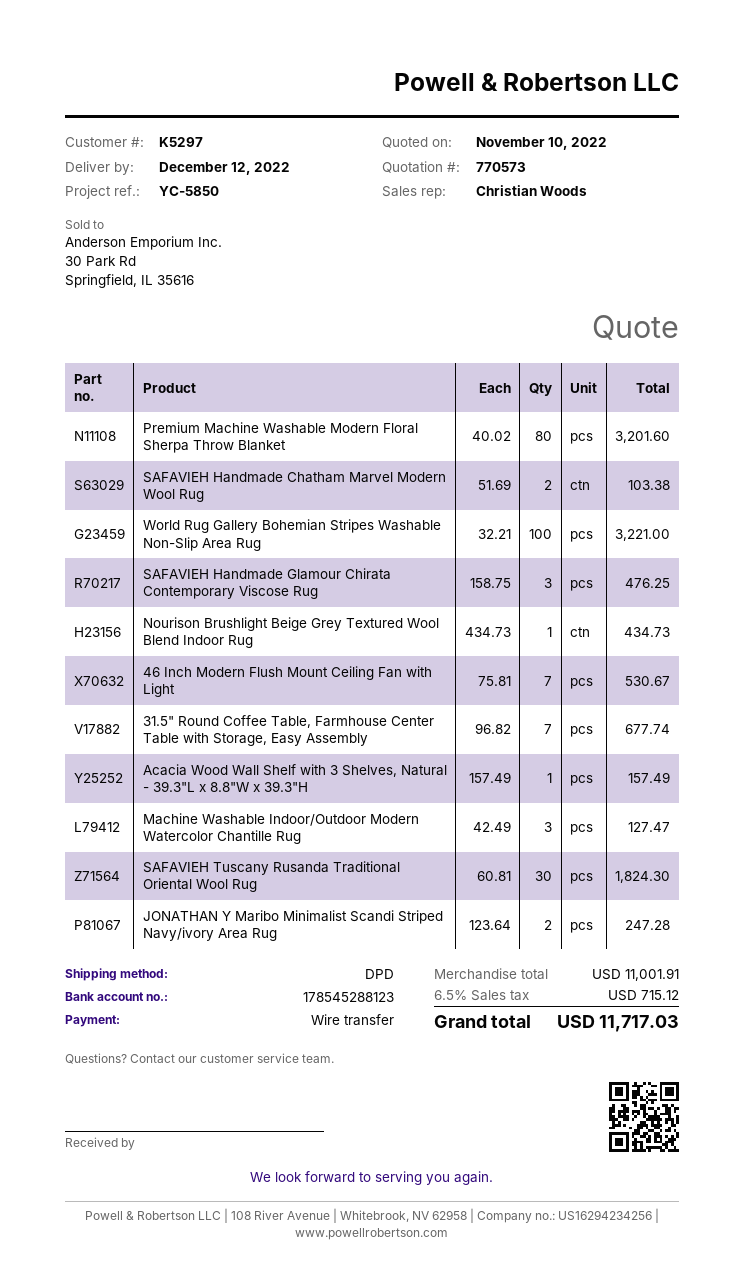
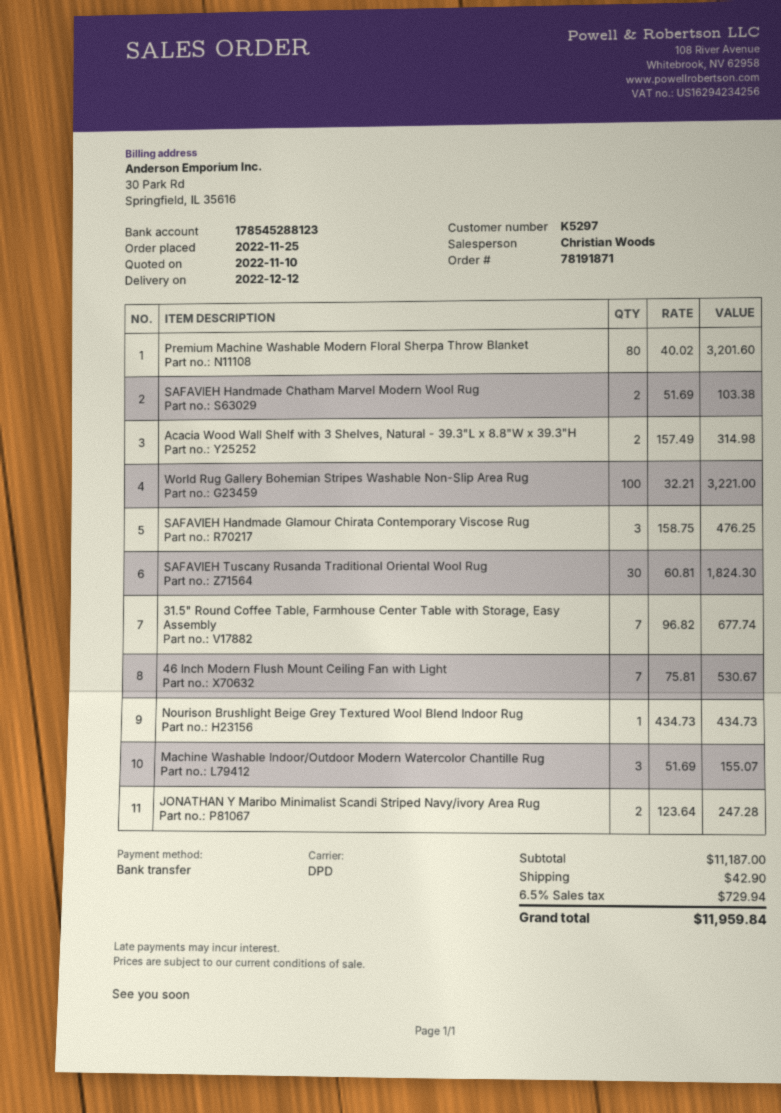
Acacia Wood Wall Shelf with 3 Shelves, Natural - 39.3"L x 8.8"W x 39.3"H: 1 x 157.49 = 157.49 -> 2 x 157.49 = 314.98
Machine Washable Indoor/Outdoor Modern Watercolor Chantille Rug: 3 x 42.49 = 127.47 -> 3 x 51.69 = 155.07
subtotal: 11001.91 -> 11187.00
shipping: none -> 42.90
tax: 6.5% = 715.12 -> 6.5% = 729.94
total: 11717.03 -> 11959.84

